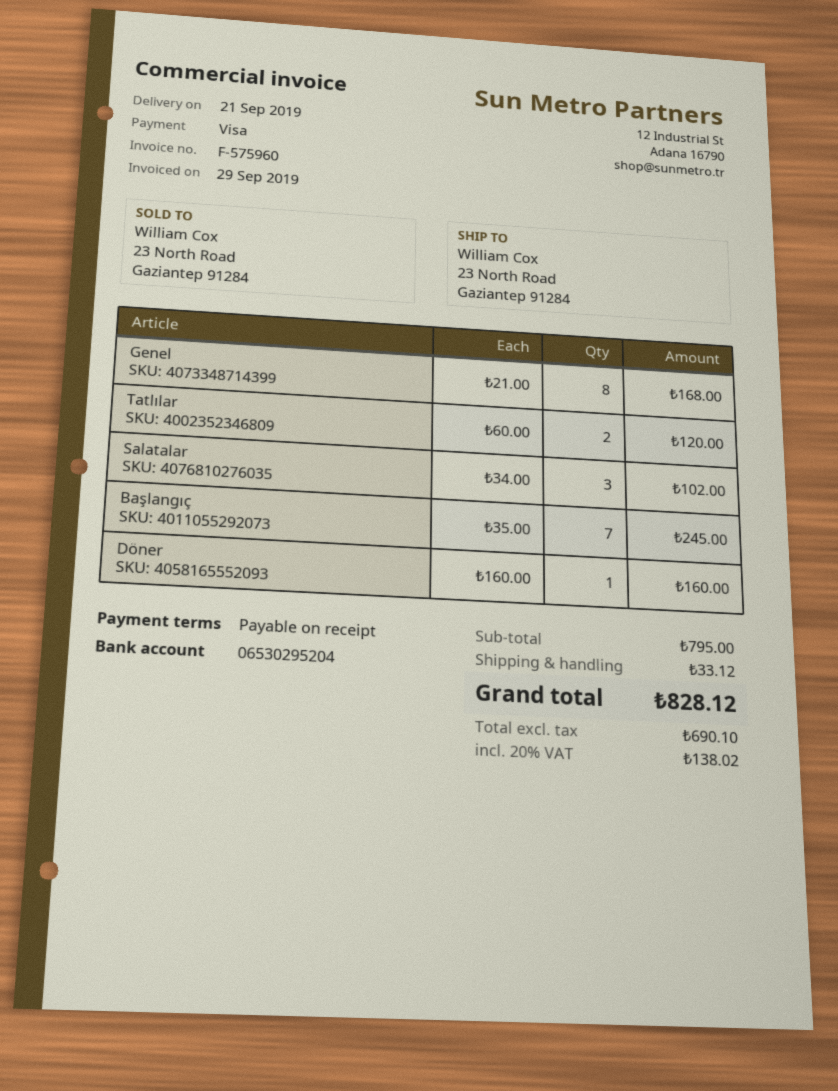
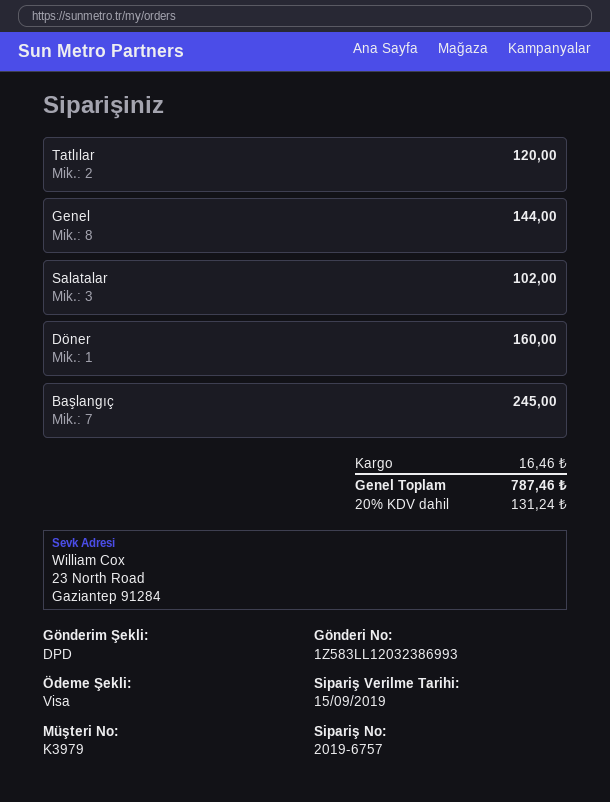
Genel: 8 for 168.00 -> 8 for 144.00
shipping: 33.12 -> 16.46
tax: 20% = 138.02 -> 20% = 131.24
total: 828.12 -> 787.46

